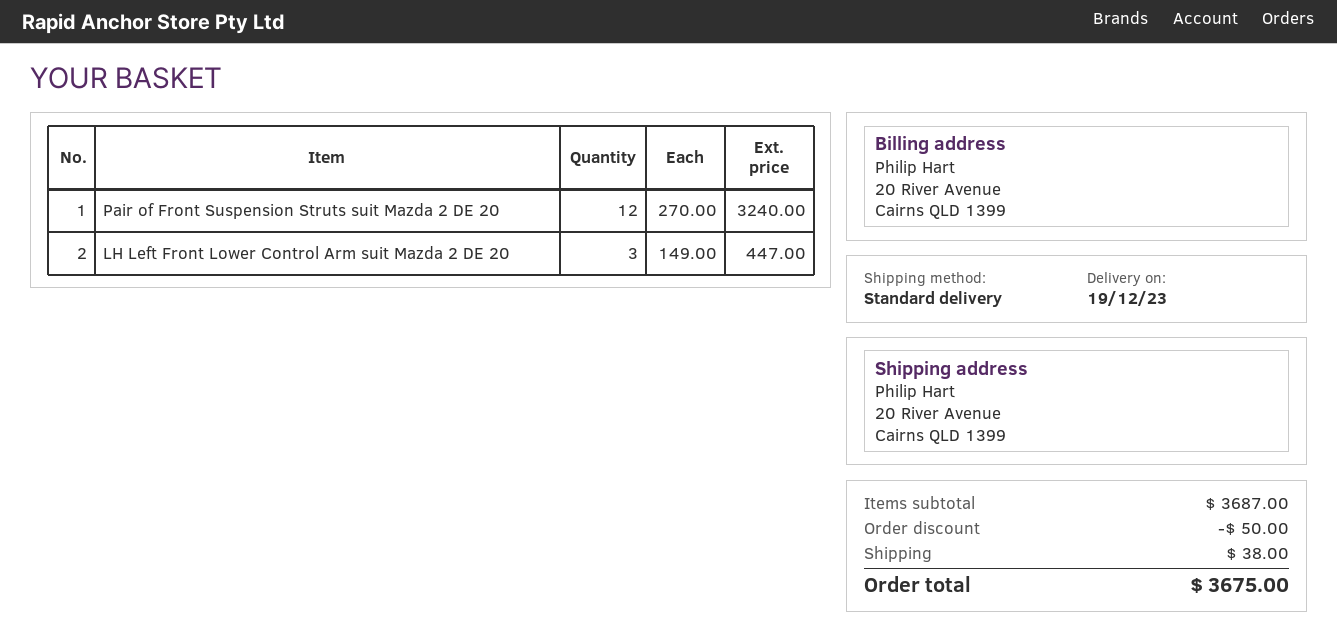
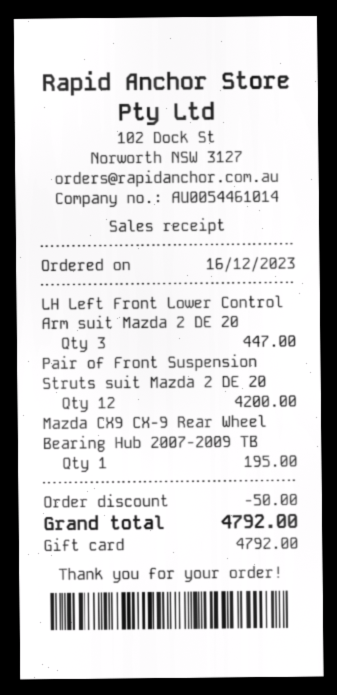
Pair of Front Suspension Struts suit Mazda 2 DE 20: 12 for 3240.00 -> 12 for 4200.00
Mazda CX9 CX-9 Rear Wheel Bearing Hub 2007-2009 TB: none -> 1 for 195.00
shipping: 38.00 -> none
total: 3675.00 -> 4792.00

